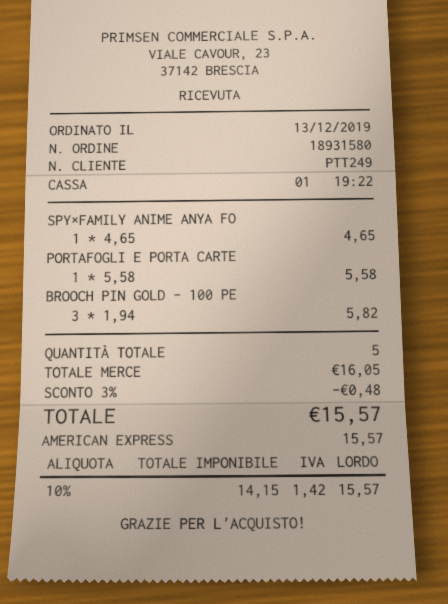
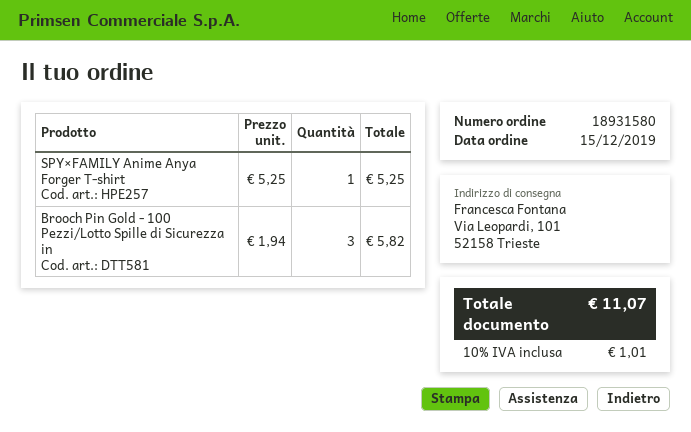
order date: 2019-12-13 -> 2019-12-15
SPY×FAMILY ANIME ANYA FO: 1 x 4.65 = 4.65 -> 1 x 5.25 = 5.25
PORTAFOGLI E PORTA CARTE: 1 x 5.58 = 5.58 -> none
discount: 3% = 0.48 -> none
tax: 10% = 1.42 -> 10% = 1.01
total: 15.57 -> 11.07

